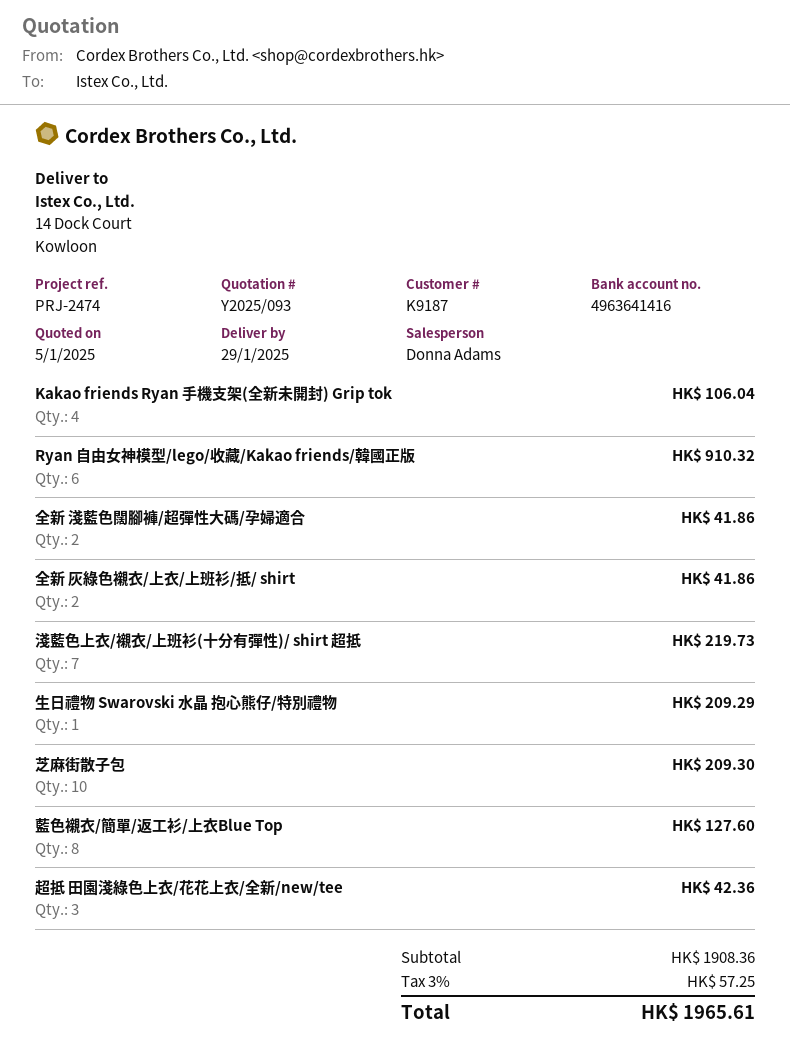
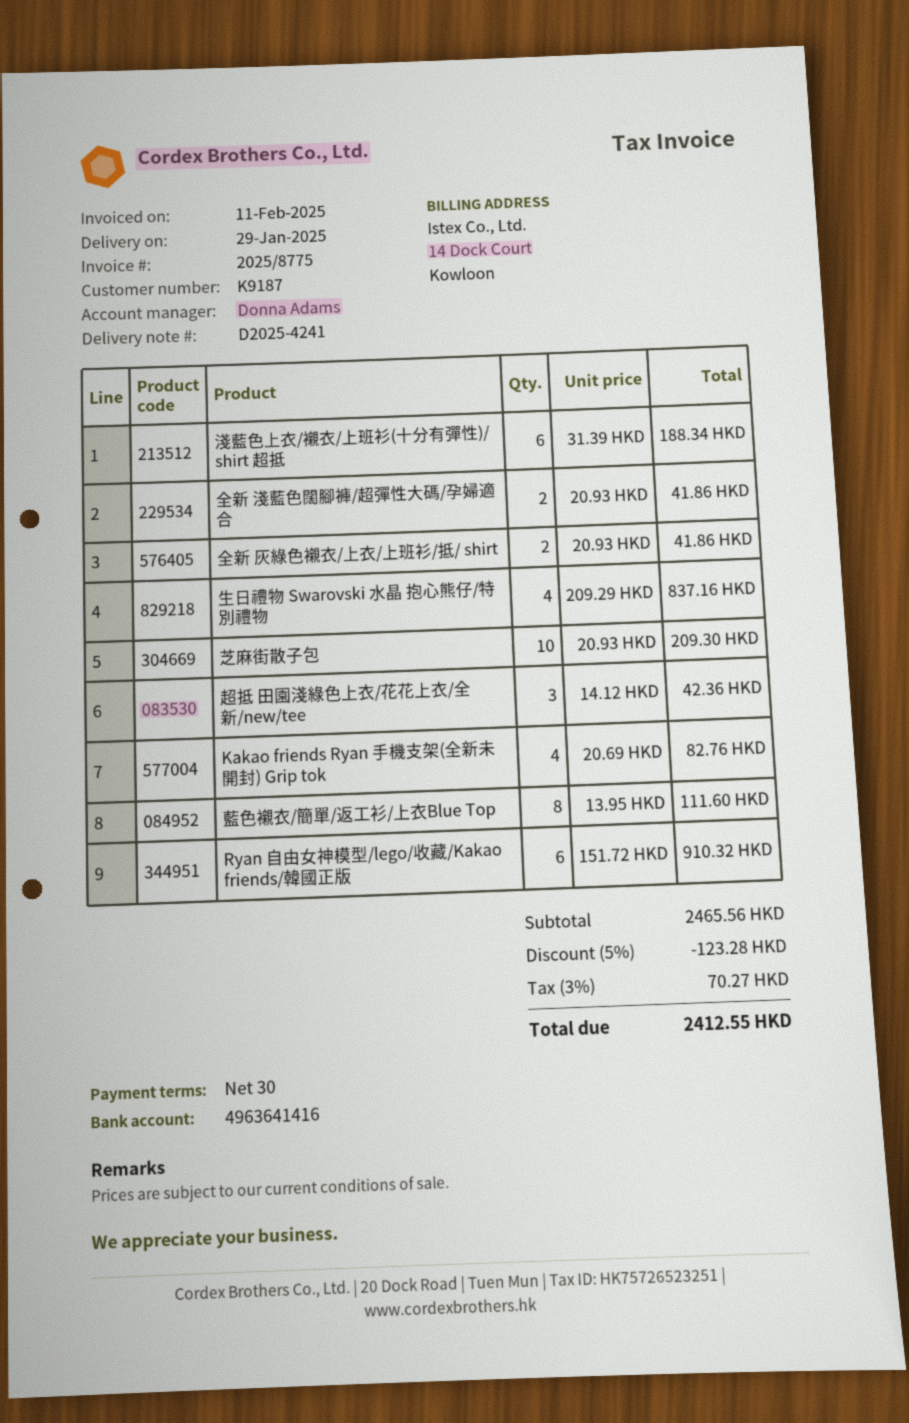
Kakao friends Ryan 手機支架(全新未開封) Grip tok: 4 for 106.04 -> 4 for 82.76
淺藍色上衣/襯衣/上班衫(十分有彈性)/ shirt 超抵: 7 for 219.73 -> 6 for 188.34
生日禮物 Swarovski 水晶 抱心熊仔/特別禮物: 1 for 209.29 -> 4 for 837.16
藍色襯衣/簡單/返工衫/上衣Blue Top: 8 for 127.60 -> 8 for 111.60
subtotal: 1908.36 -> 2465.56
discount: none -> 5% = 123.28
tax: 3% = 57.25 -> 3% = 70.27
total: 1965.61 -> 2412.55

